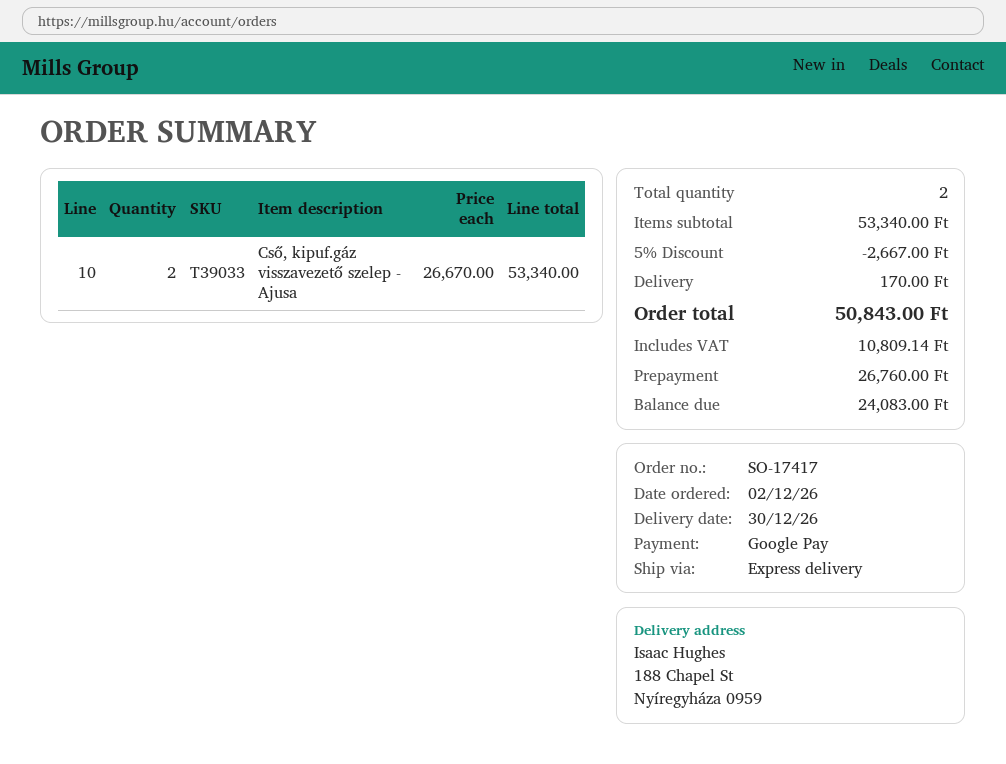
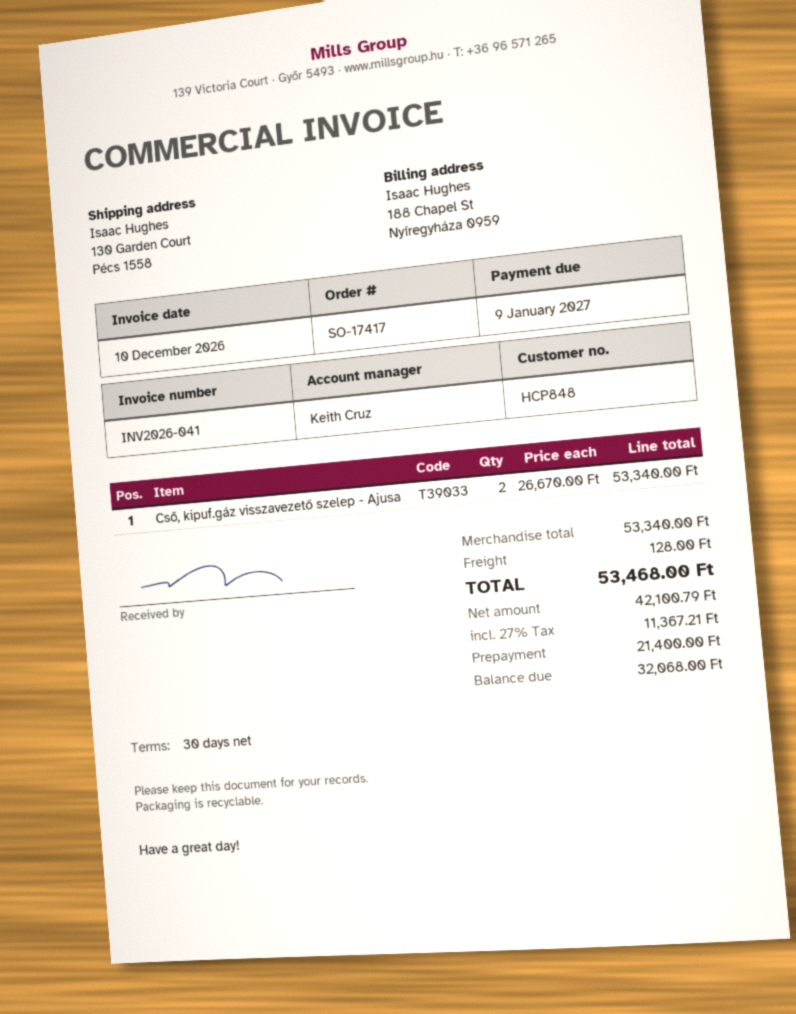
ship to: 188 Chapel St, Nyíregyháza 0959 -> 130 Garden Court, Pécs 1558
discount: 5% = 2667.00 -> none
shipping: 170.00 -> 128.00
tax: 10809.14 -> 11367.21
total: 50843.00 -> 53468.00
deposit: 26760.00 -> 21400.00
balance: 24083.00 -> 32068.00

